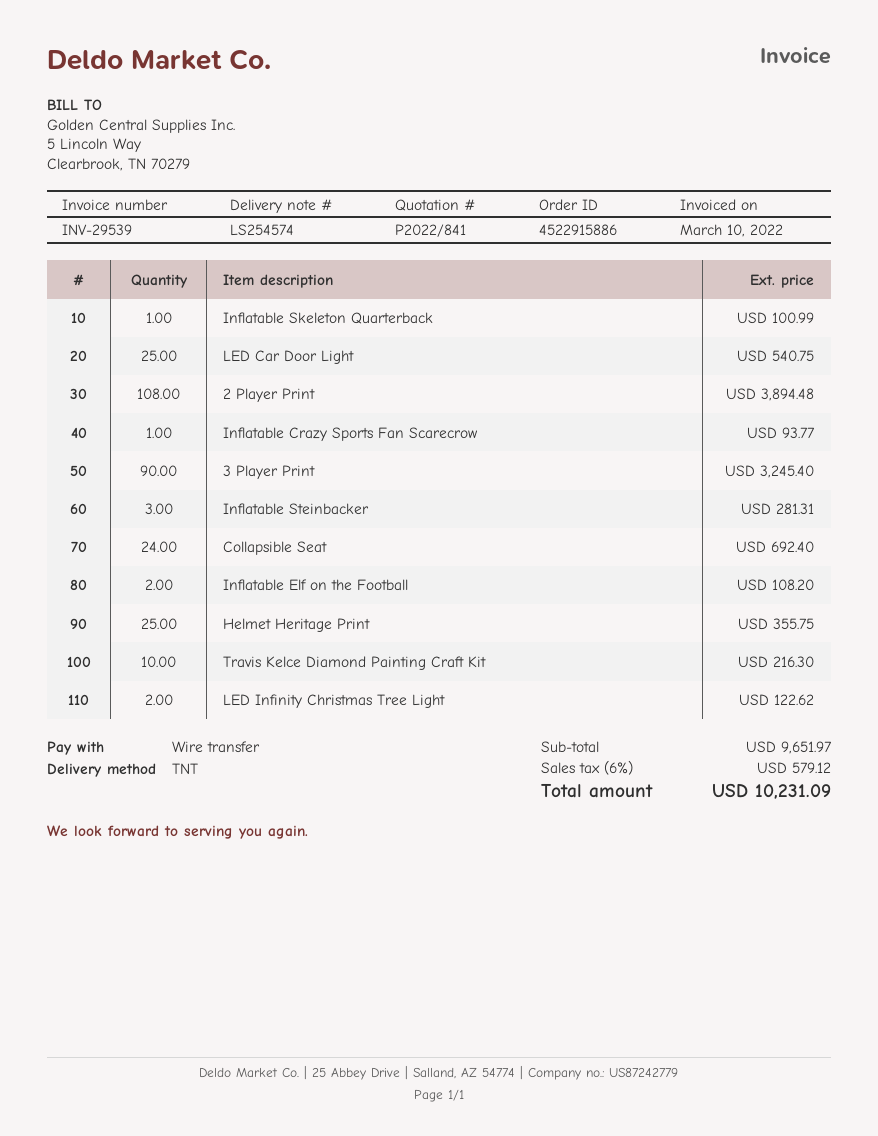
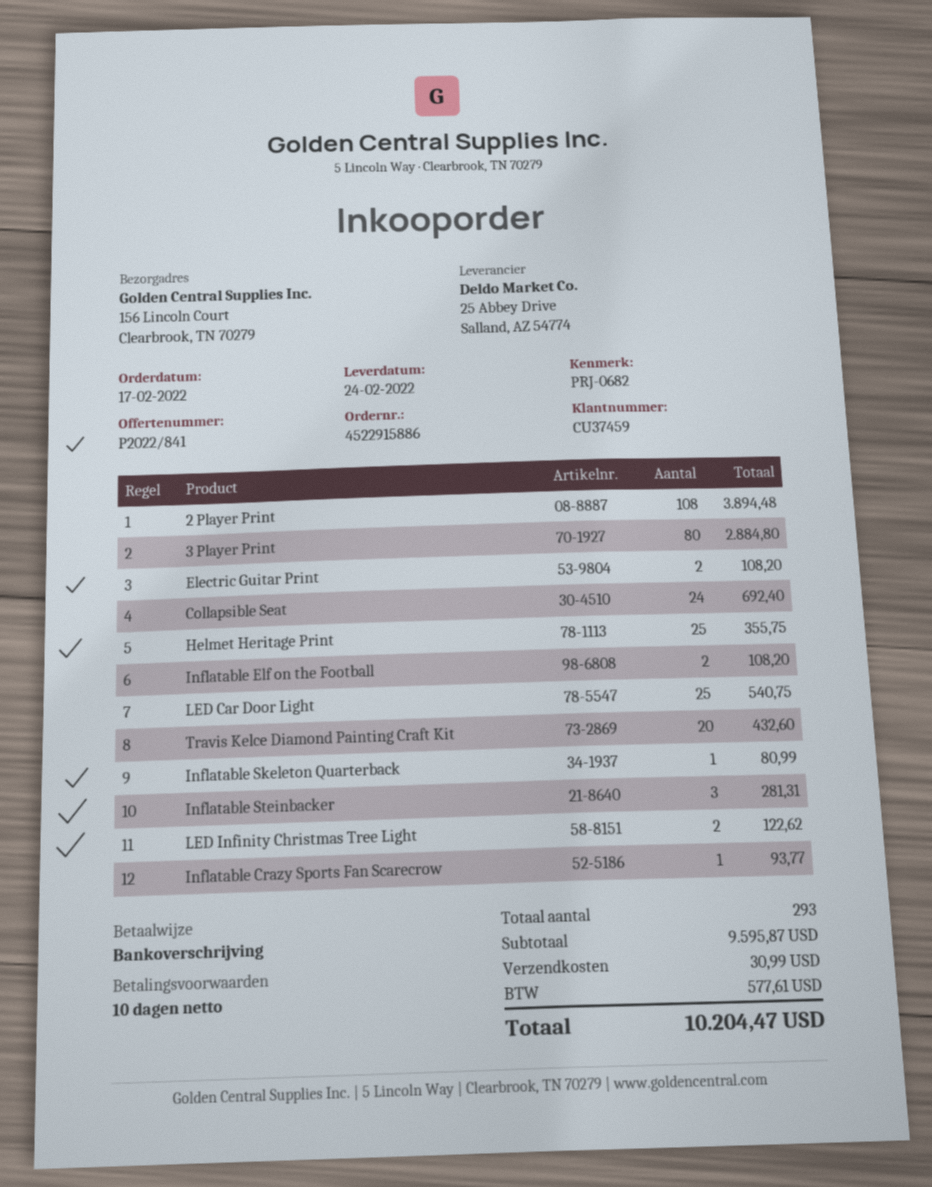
Inflatable Skeleton Quarterback: 1 for 100.99 -> 1 for 80.99
3 Player Print: 90 for 3245.40 -> 80 for 2884.80
Travis Kelce Diamond Painting Craft Kit: 10 for 216.30 -> 20 for 432.60
Electric Guitar Print: none -> 2 for 108.20
subtotal: 9651.97 -> 9595.87
shipping: none -> 30.99
tax: 579.12 -> 577.61
total: 10231.09 -> 10204.47

